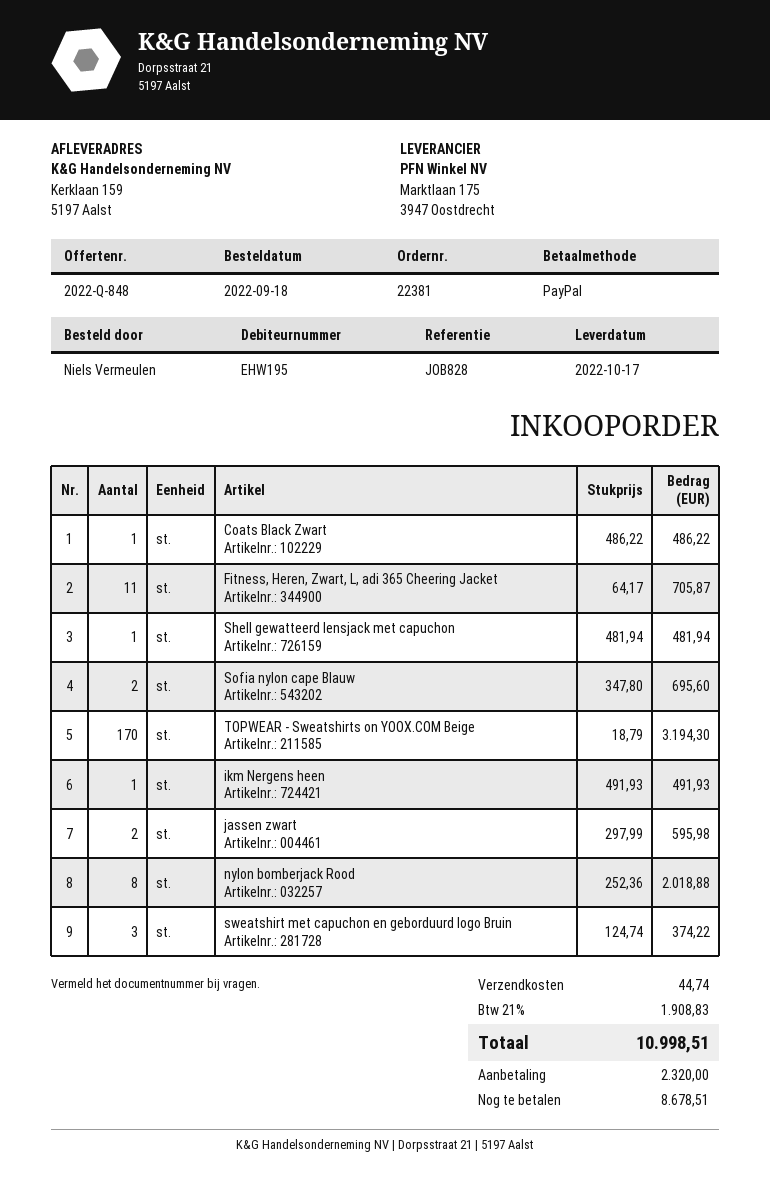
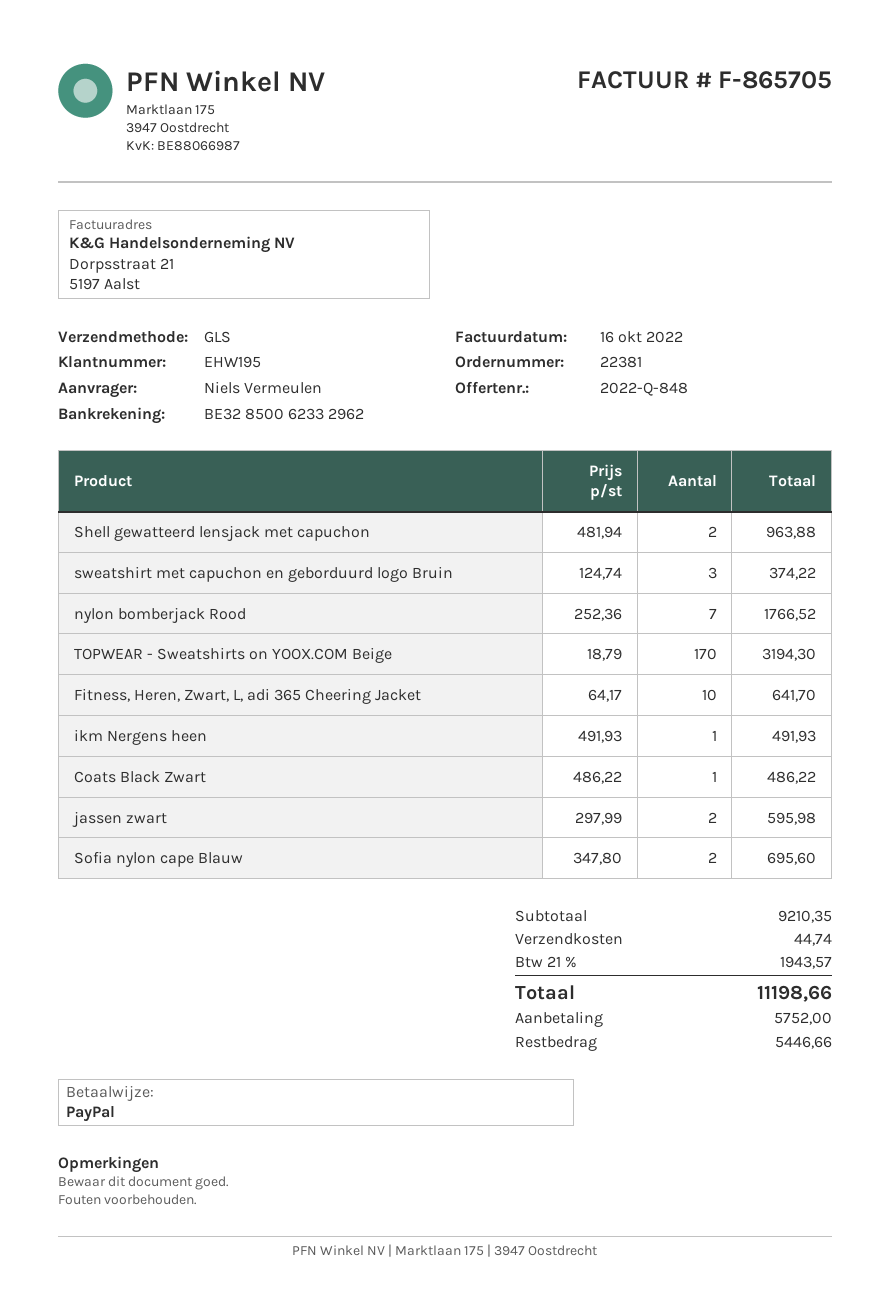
Fitness, Heren, Zwart, L, adi 365 Cheering Jacket: 11 x 64.17 = 705.87 -> 10 x 64.17 = 641.70
Shell gewatteerd lensjack met capuchon: 1 x 481.94 = 481.94 -> 2 x 481.94 = 963.88
nylon bomberjack Rood: 8 x 252.36 = 2018.88 -> 7 x 252.36 = 1766.52
tax: 21% = 1908.83 -> 21% = 1943.57
total: 10998.51 -> 11198.66
deposit: 2320.00 -> 5752.00
balance: 8678.51 -> 5446.66

